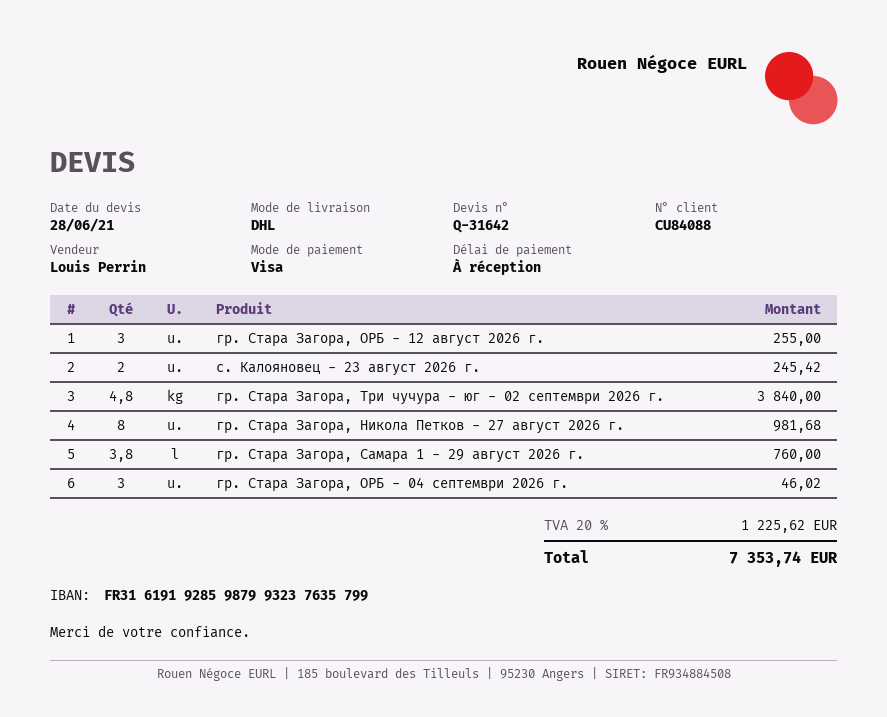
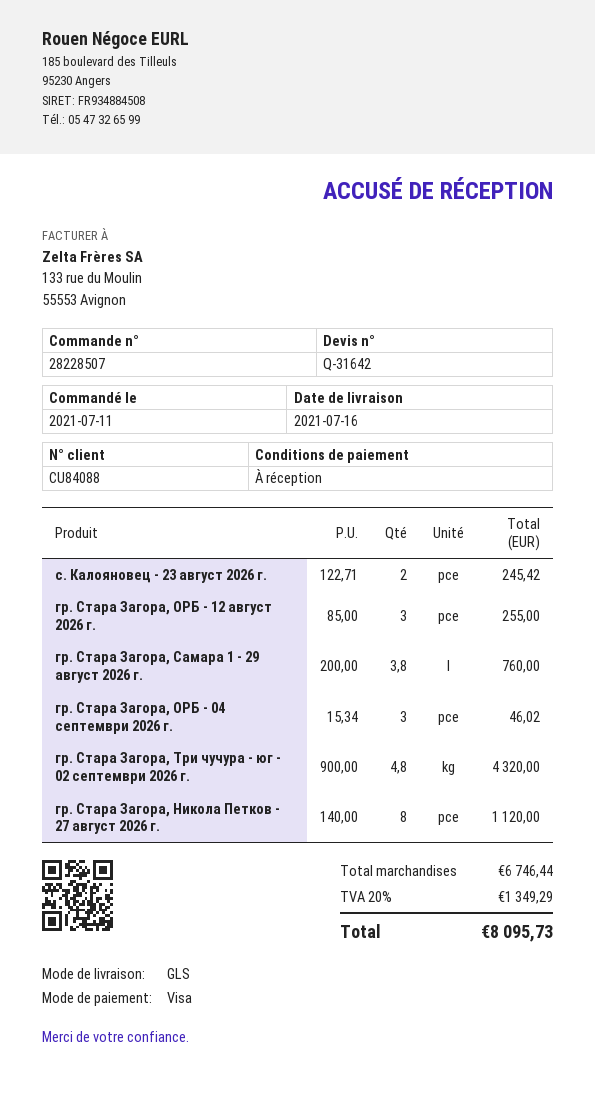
shipping method: DHL -> GLS
гр. Стара Загора, Три чучура - юг - 02 септември 2026 г.: 4.8 for 3840.00 -> 4.8 for 4320.00
гр. Стара Загора, Никола Петков - 27 август 2026 г.: 8 for 981.68 -> 8 for 1120.00
tax: 20% = 1225.62 -> 20% = 1349.29
total: 7353.74 -> 8095.73

